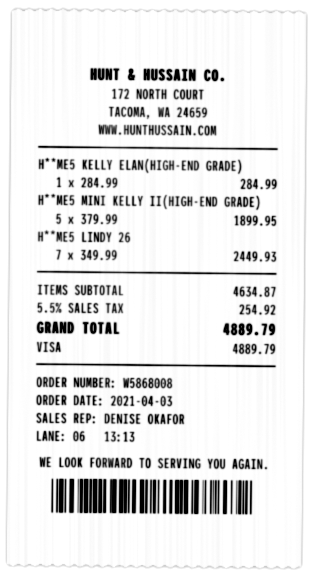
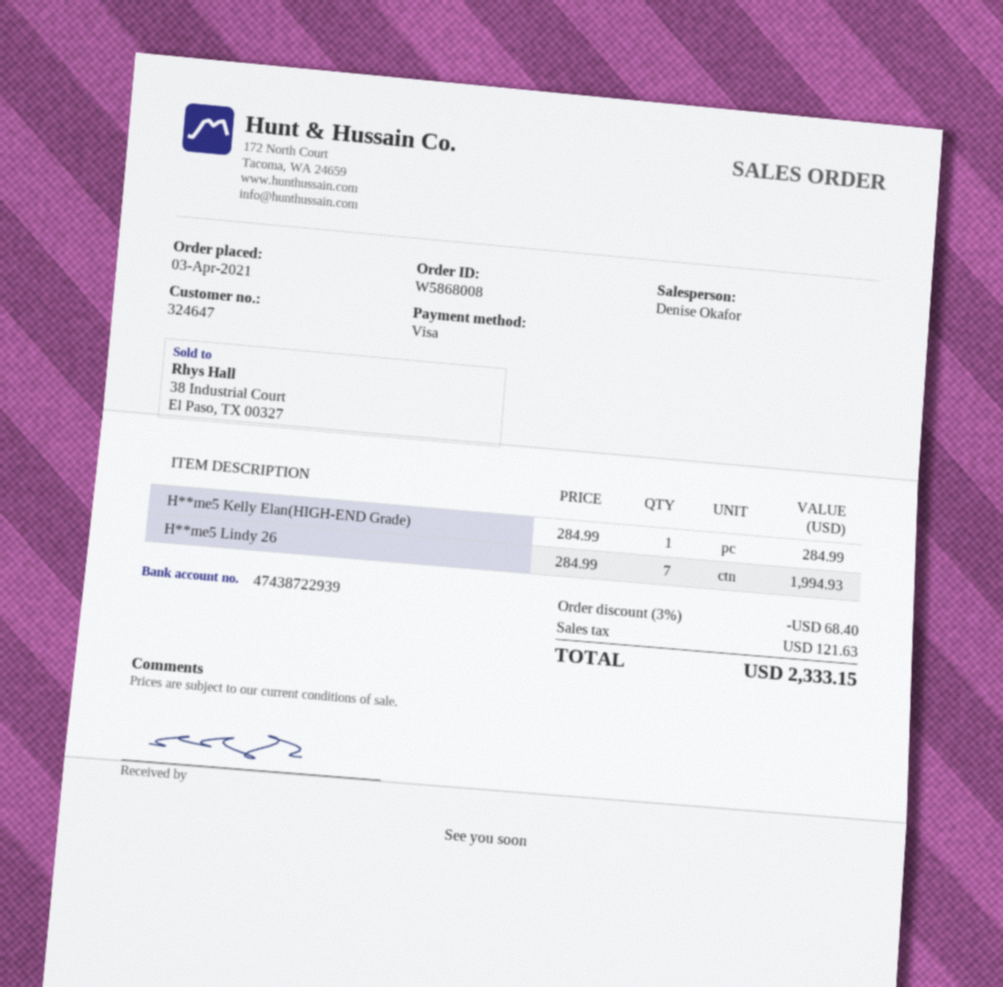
H**ME5 MINI KELLY II(HIGH-END GRADE): 5 x 379.99 = 1899.95 -> none
H**ME5 LINDY 26: 7 x 349.99 = 2449.93 -> 7 x 284.99 = 1994.93
discount: none -> 3% = 68.40
tax: 254.92 -> 121.63
total: 4889.79 -> 2333.15

